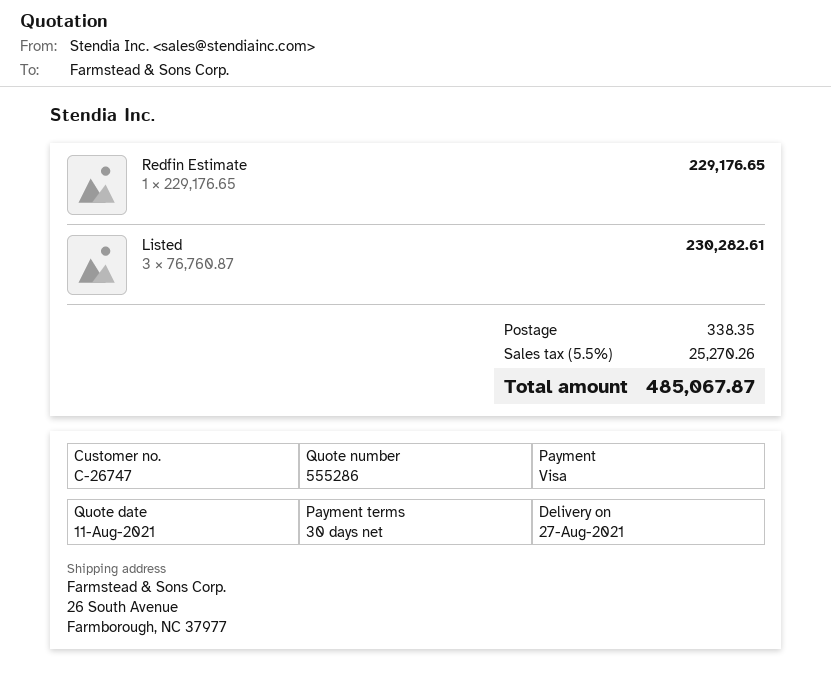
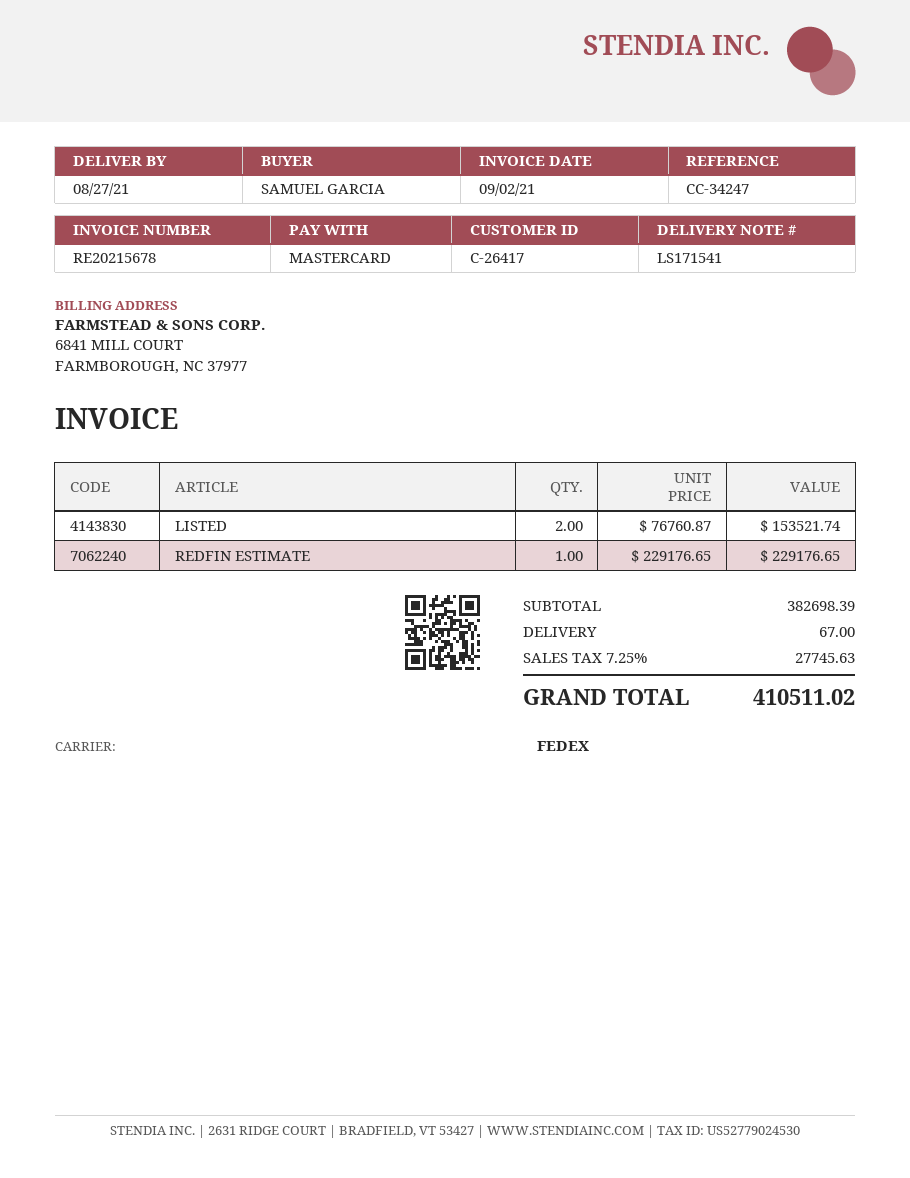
customer number: C-26747 -> C-26417
payment method: Visa -> Mastercard
Listed: 3 x 76760.87 = 230282.61 -> 2 x 76760.87 = 153521.74
shipping: 338.35 -> 67.00
tax: 5.5% = 25270.26 -> 7.25% = 27745.63
total: 485067.87 -> 410511.02

